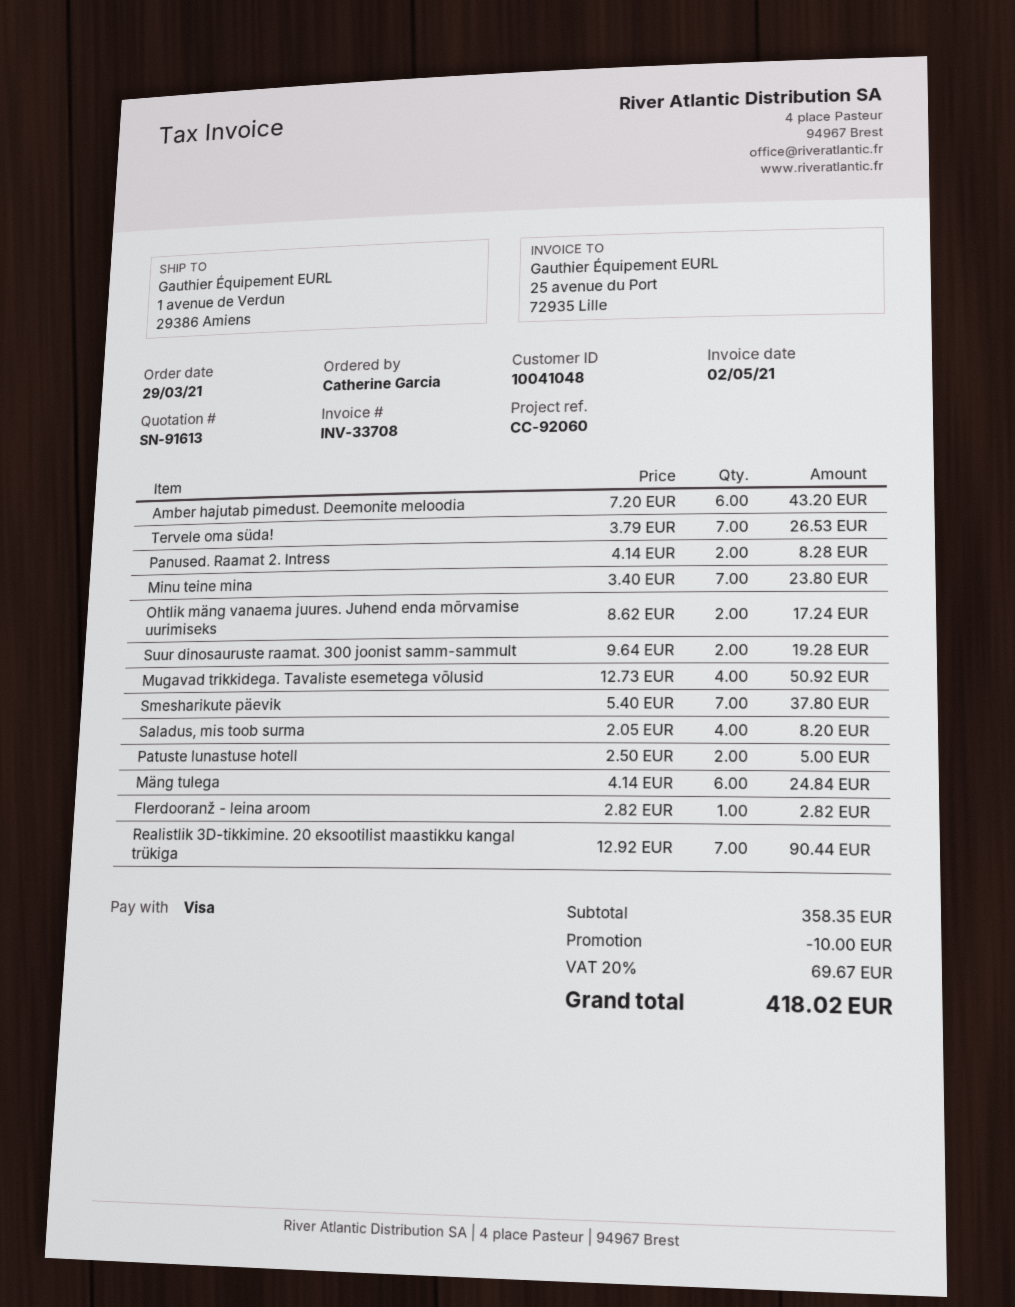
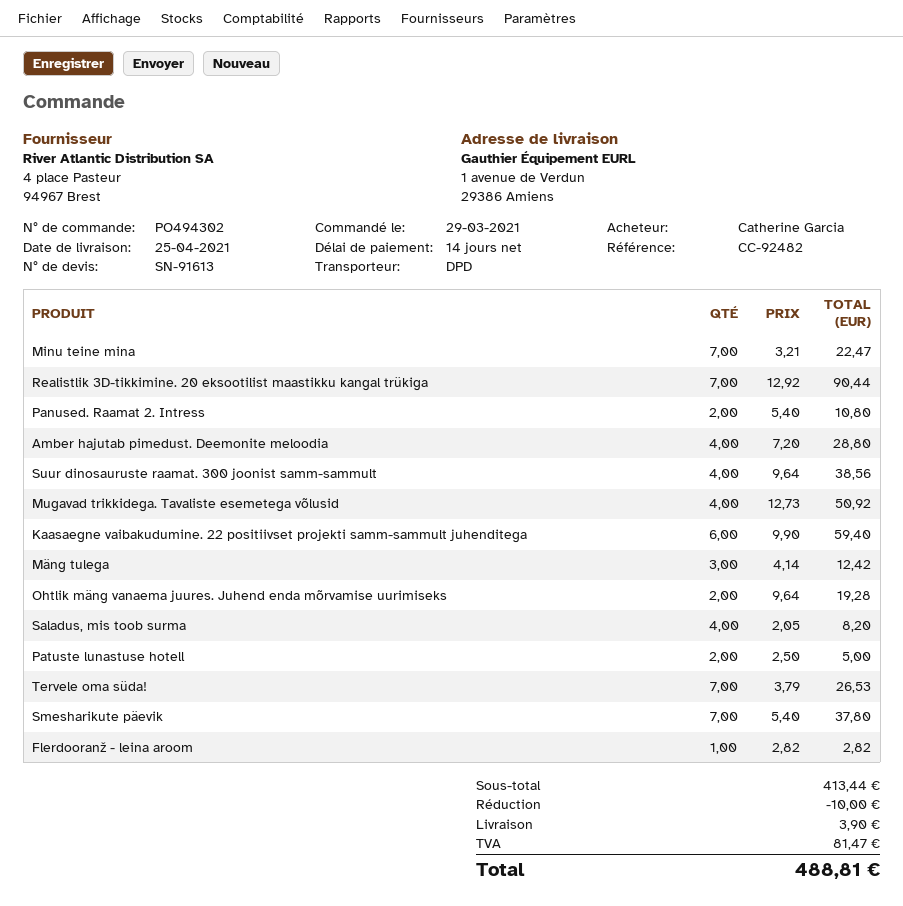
reference: CC-92060 -> CC-92482
Amber hajutab pimedust. Deemonite meloodia: 6 x 7.20 = 43.20 -> 4 x 7.20 = 28.80
Panused. Raamat 2. Intress: 2 x 4.14 = 8.28 -> 2 x 5.40 = 10.80
Minu teine mina: 7 x 3.40 = 23.80 -> 7 x 3.21 = 22.47
Ohtlik mäng vanaema juures. Juhend enda mõrvamise uurimiseks: 2 x 8.62 = 17.24 -> 2 x 9.64 = 19.28
Suur dinosauruste raamat. 300 joonist samm-sammult: 2 x 9.64 = 19.28 -> 4 x 9.64 = 38.56
Mäng tulega: 6 x 4.14 = 24.84 -> 3 x 4.14 = 12.42
Kaasaegne vaibakudumine. 22 positiivset projekti samm-sammult juhenditega: none -> 6 x 9.90 = 59.40
subtotal: 358.35 -> 413.44
shipping: none -> 3.90
tax: 69.67 -> 81.47
total: 418.02 -> 488.81

